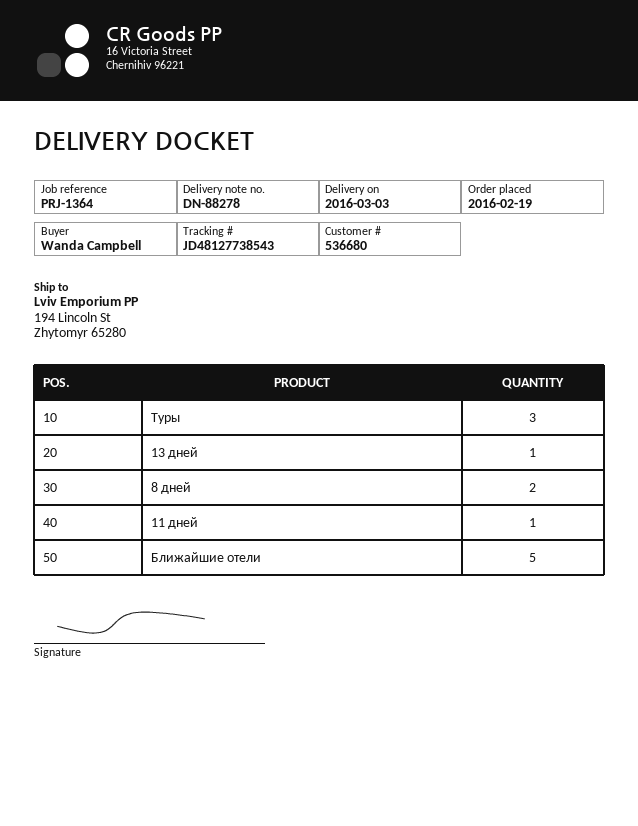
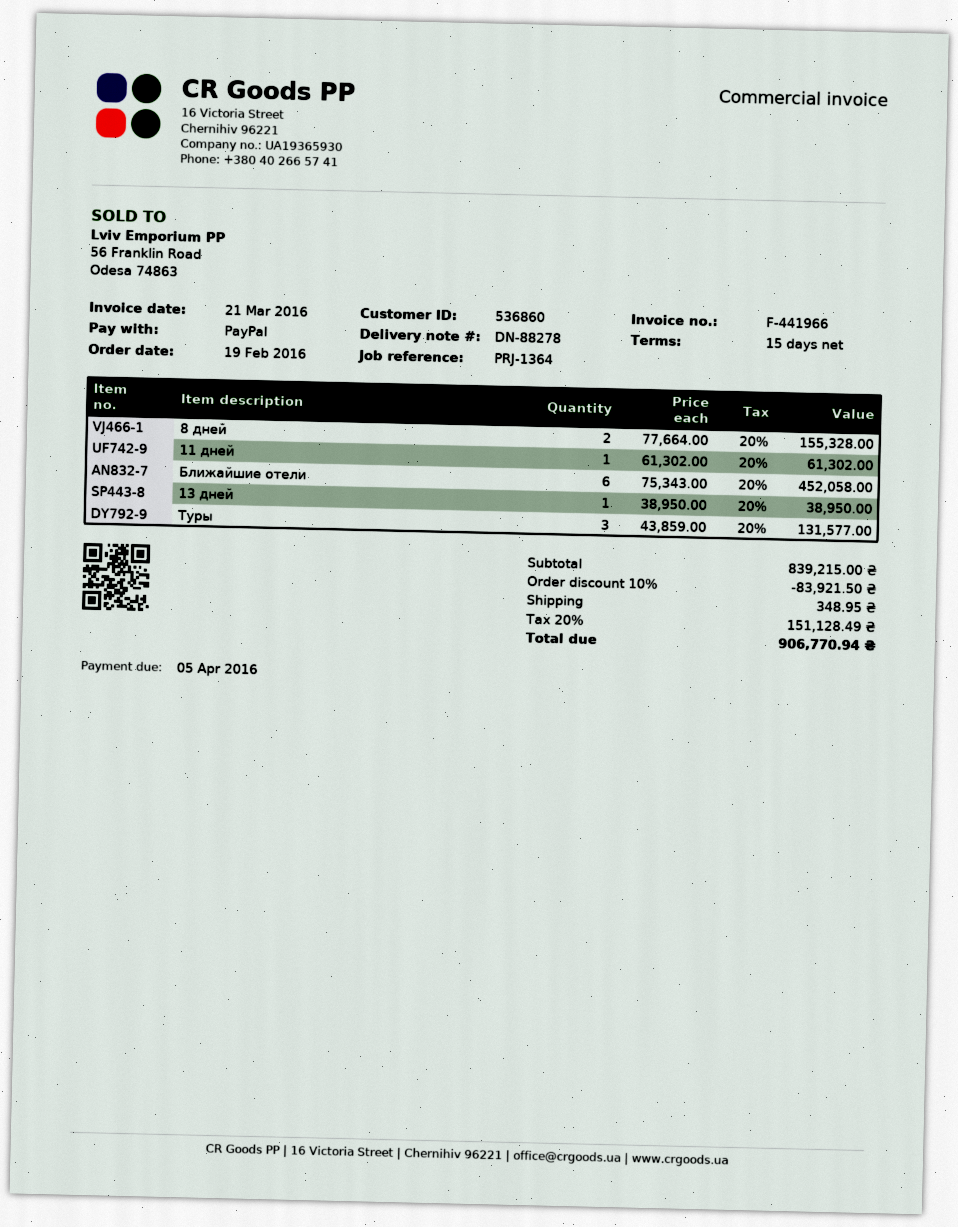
customer number: 536680 -> 536860
Ближайшие отели: 5 -> 6

